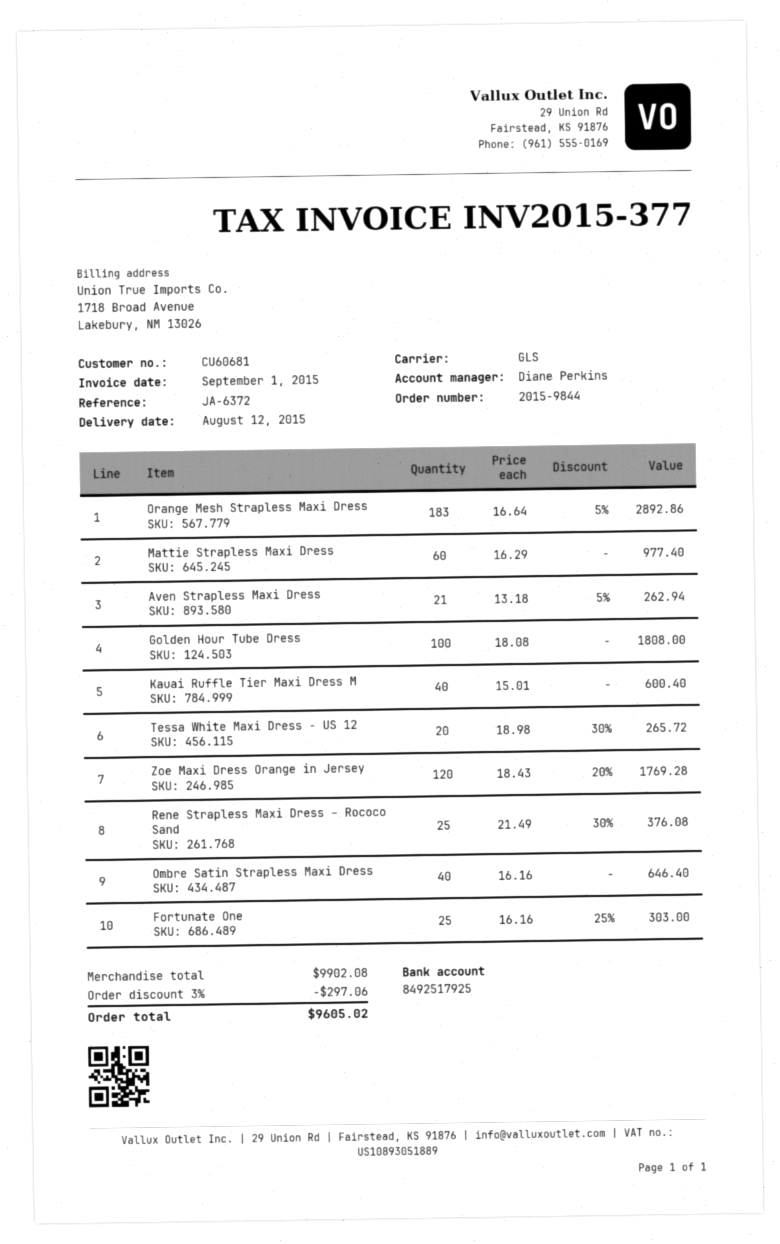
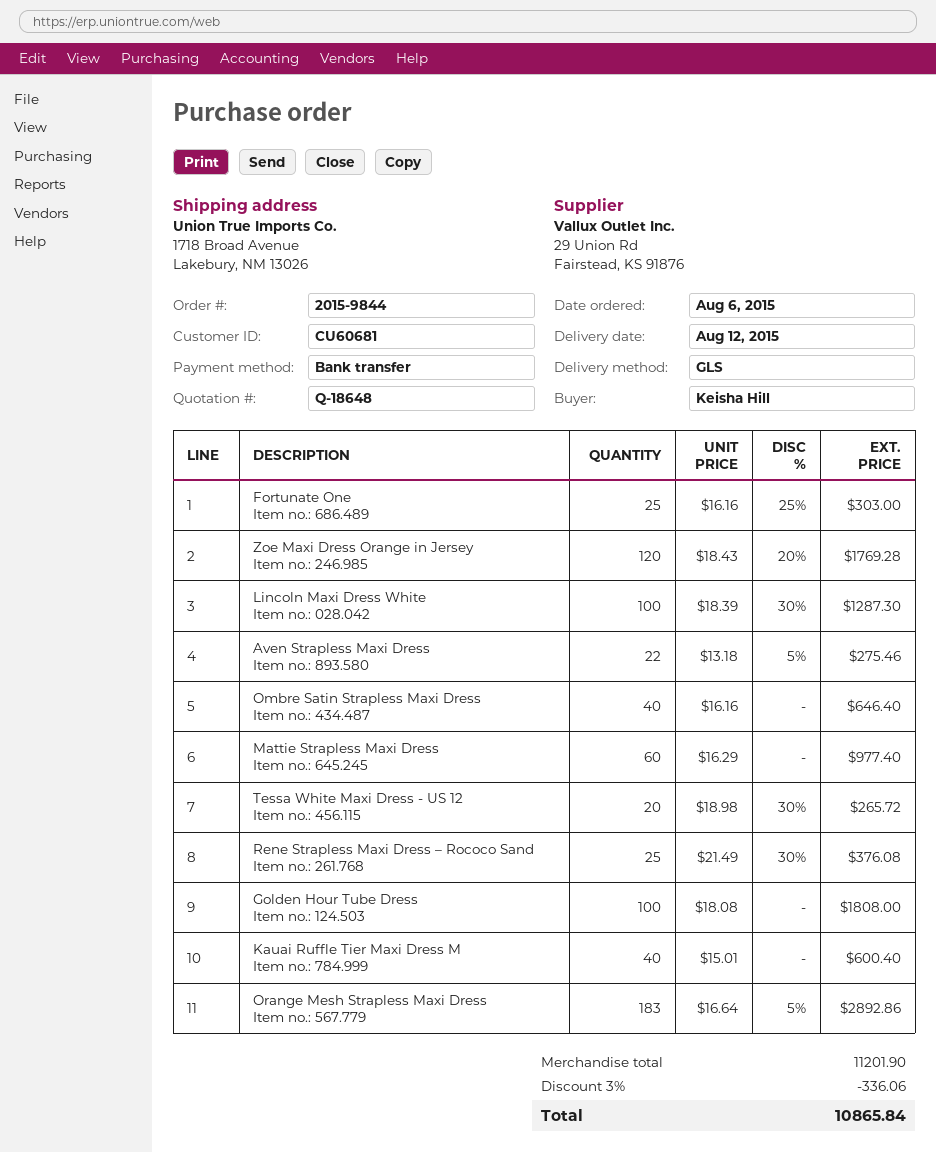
Aven Strapless Maxi Dress: 21 x 13.18 - 5% = 262.94 -> 22 x 13.18 - 5% = 275.46
Lincoln Maxi Dress White: none -> 100 x 18.39 - 30% = 1287.30
subtotal: 9902.08 -> 11201.90
discount: 3% = 297.06 -> 3% = 336.06
total: 9605.02 -> 10865.84

